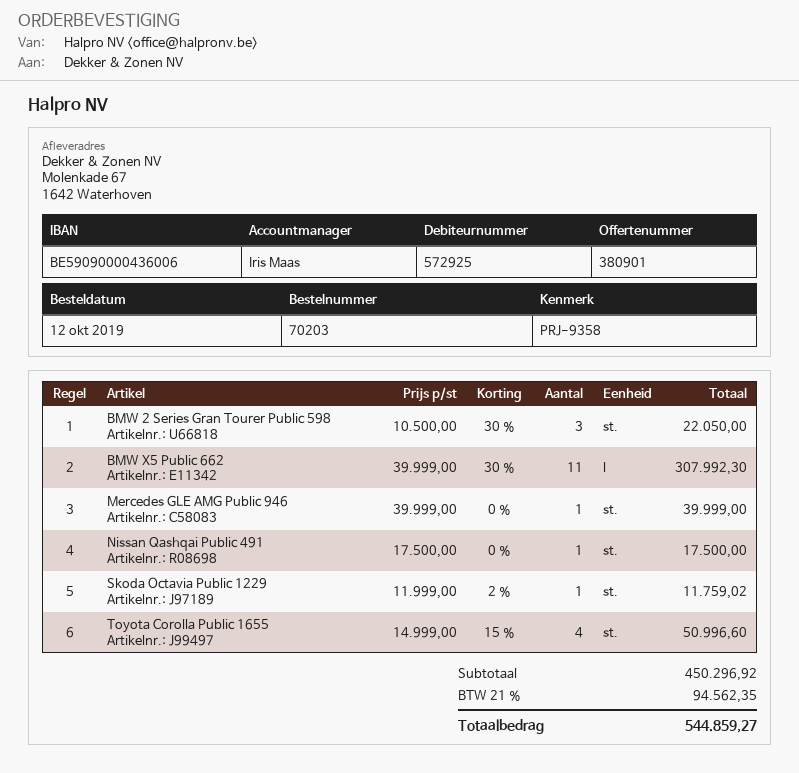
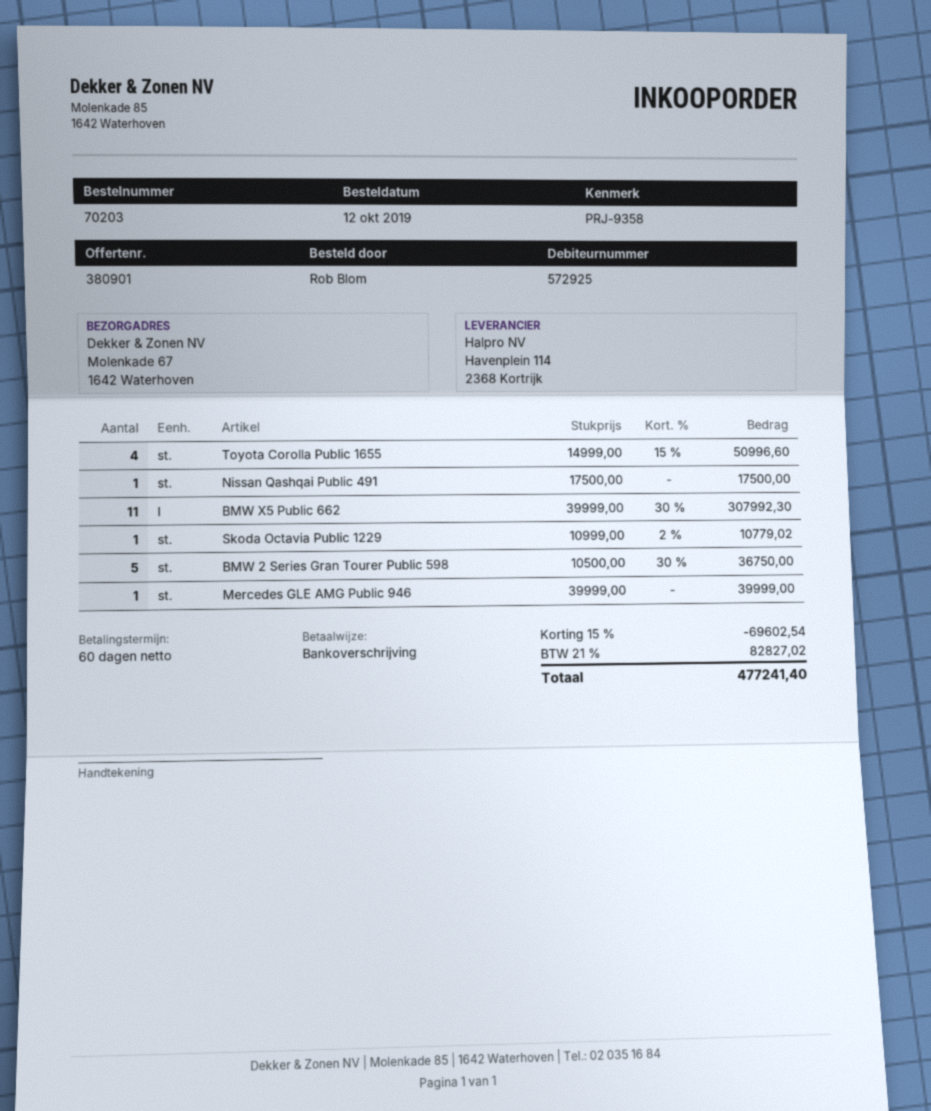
BMW 2 Series Gran Tourer Public 598: 3 x 10500.00 - 30% = 22050.00 -> 5 x 10500.00 - 30% = 36750.00
Skoda Octavia Public 1229: 1 x 11999.00 - 2% = 11759.02 -> 1 x 10999.00 - 2% = 10779.02
discount: none -> 15% = 69602.54
tax: 21% = 94562.35 -> 21% = 82827.02
total: 544859.27 -> 477241.40

